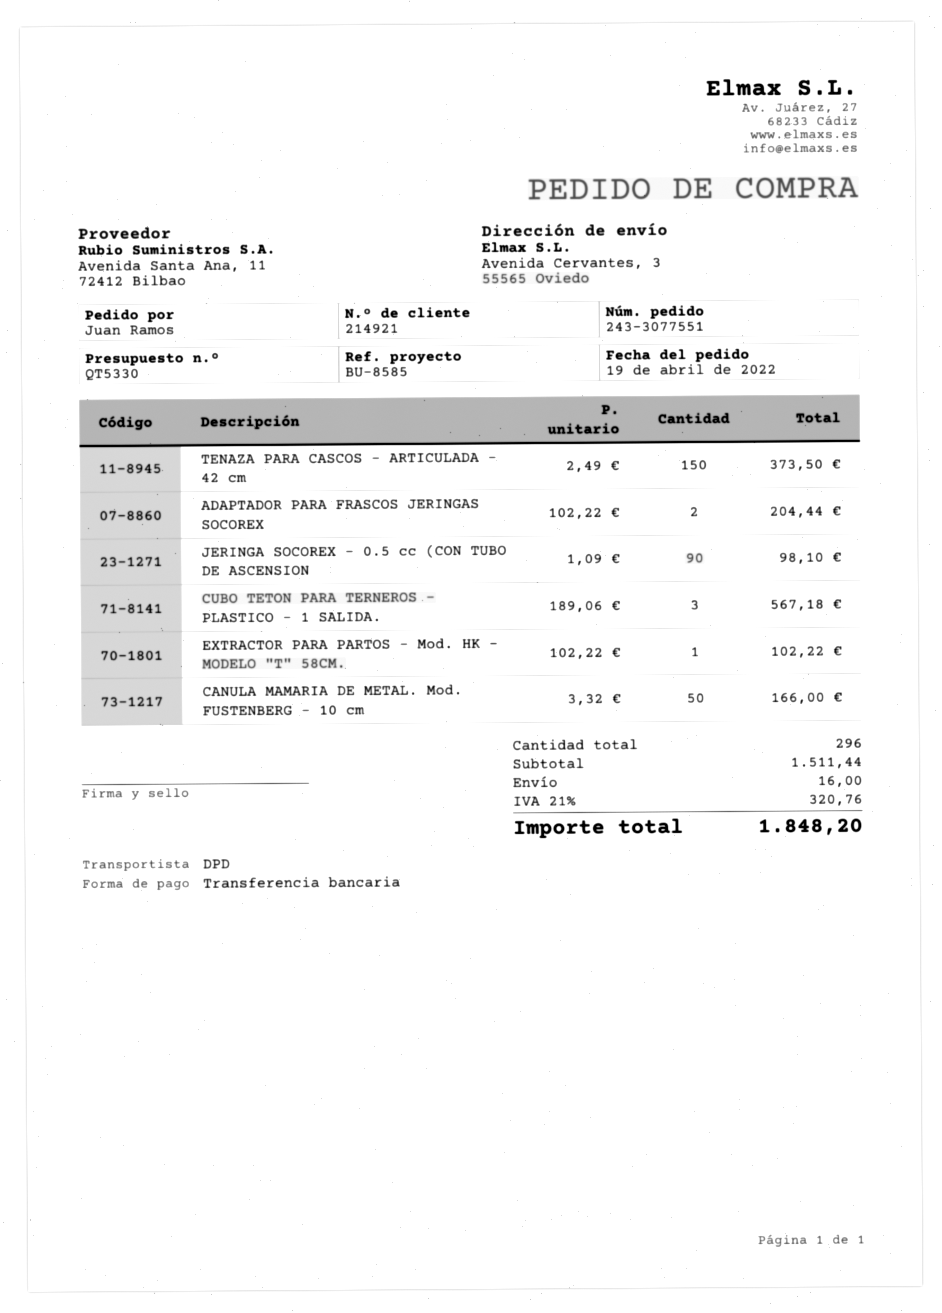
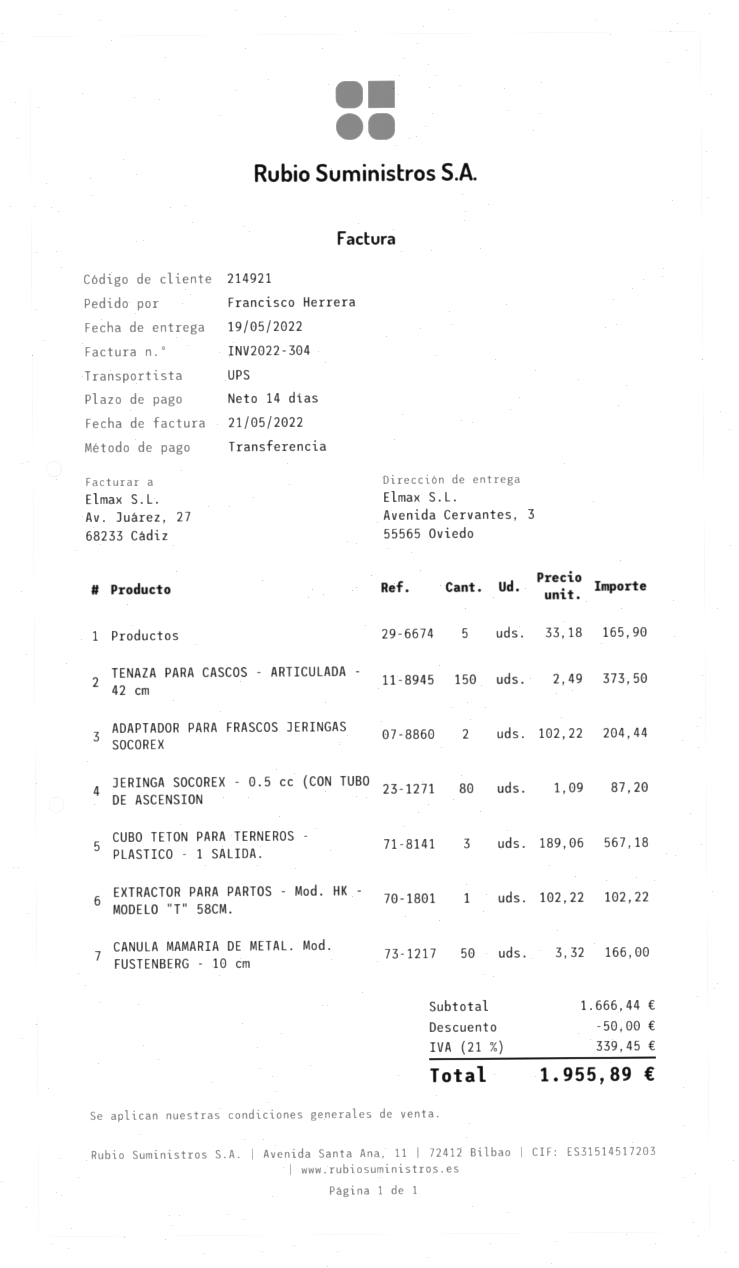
ordered by: Juan Ramos -> Francisco Herrera
shipping method: DPD -> UPS
JERINGA SOCOREX - 0.5 cc (CON TUBO DE ASCENSION: 90 x 1.09 = 98.10 -> 80 x 1.09 = 87.20
Productos: none -> 5 x 33.18 = 165.90
subtotal: 1511.44 -> 1666.44
discount: none -> 50.00
shipping: 16.00 -> none
tax: 21% = 320.76 -> 21% = 339.45
total: 1848.20 -> 1955.89

